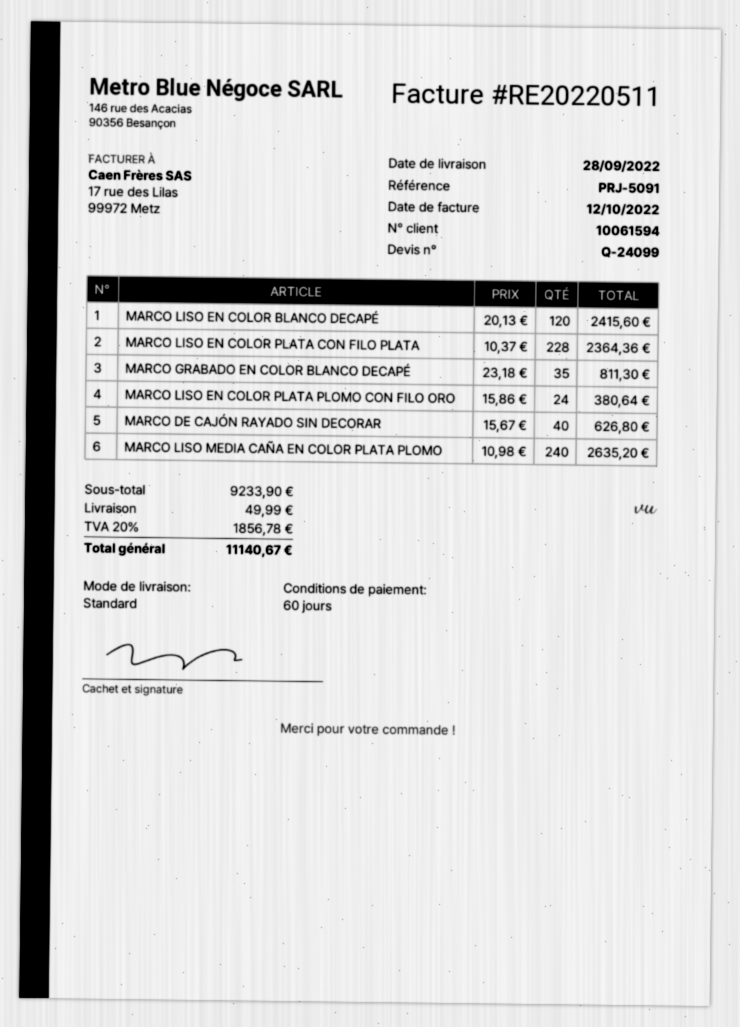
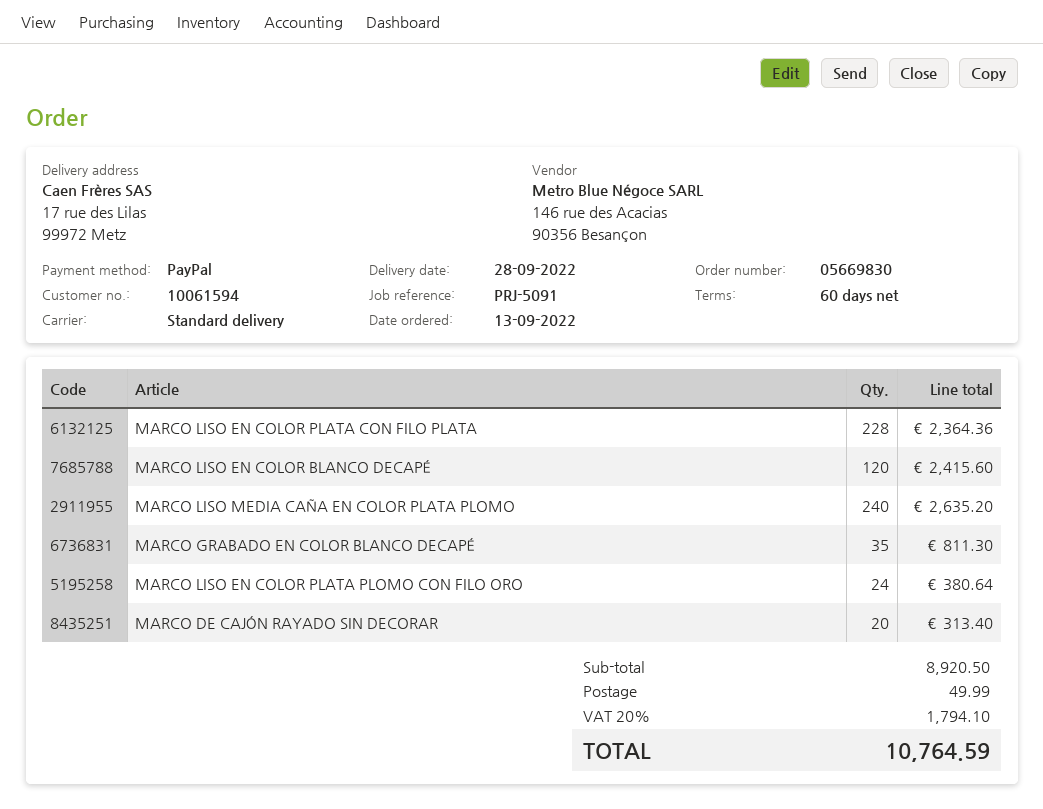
MARCO DE CAJÓN RAYADO SIN DECORAR: 40 for 626.80 -> 20 for 313.40
subtotal: 9233.90 -> 8920.50
tax: 20% = 1856.78 -> 20% = 1794.10
total: 11140.67 -> 10764.59

